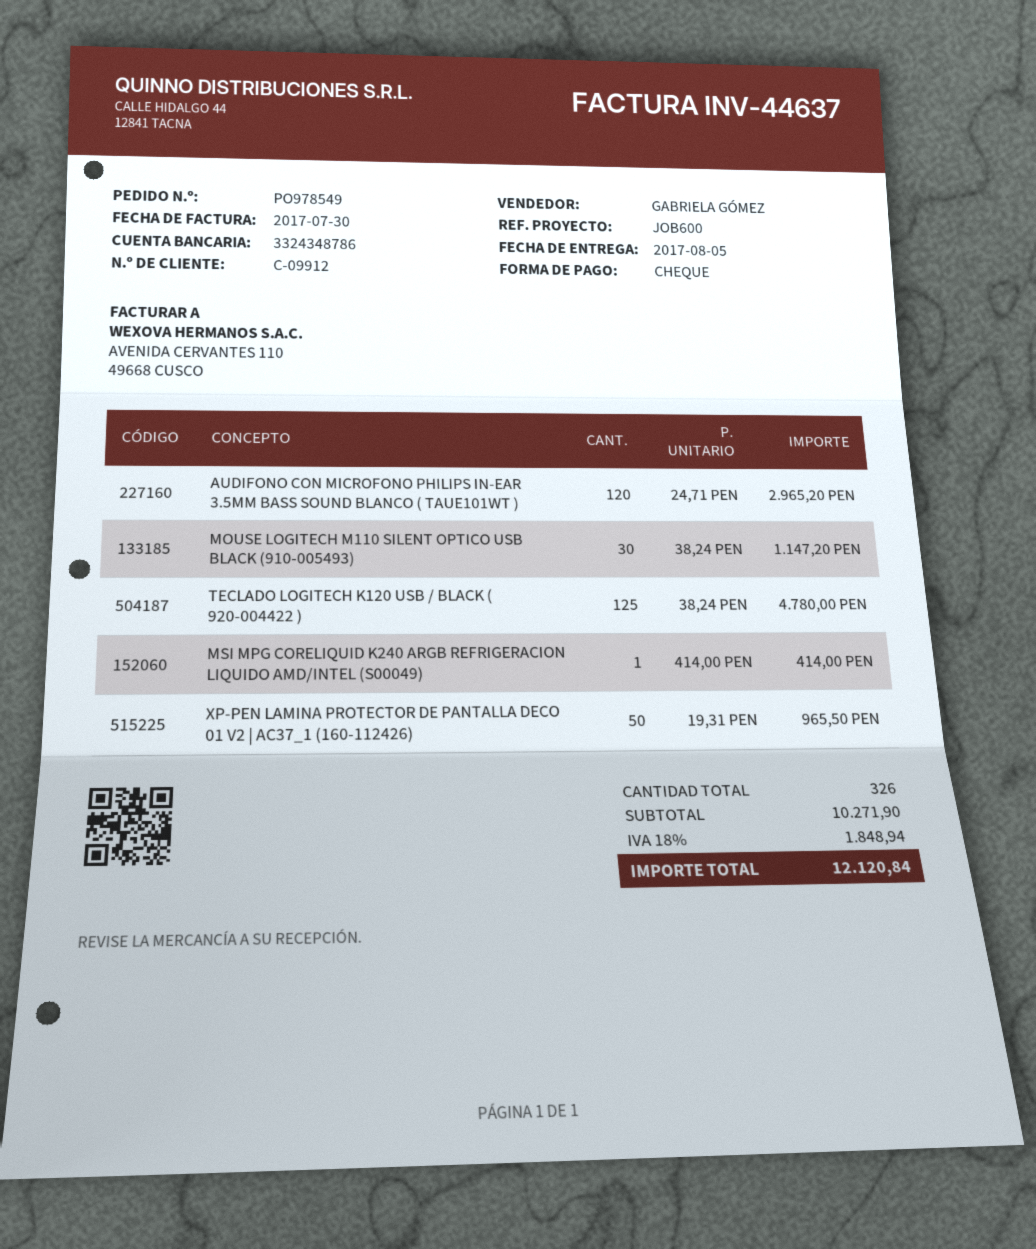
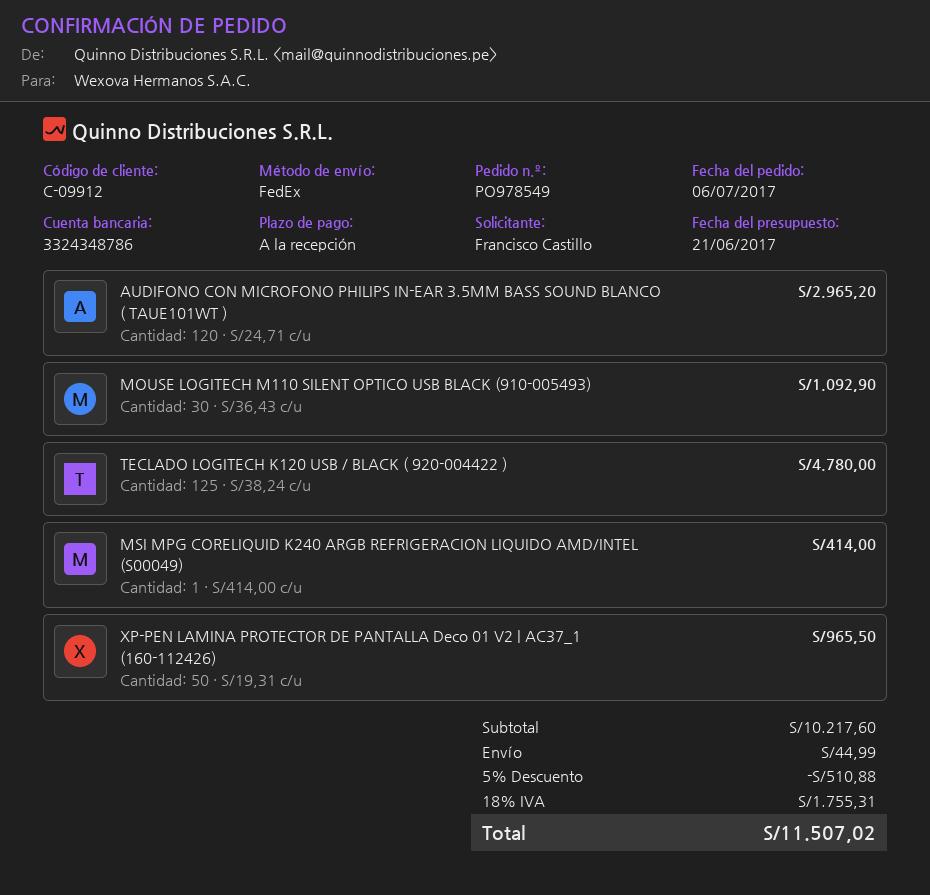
MOUSE LOGITECH M110 SILENT OPTICO USB BLACK (910-005493): 30 x 38.24 = 1147.20 -> 30 x 36.43 = 1092.90
subtotal: 10271.90 -> 10217.60
discount: none -> 5% = 510.88
shipping: none -> 44.99
tax: 18% = 1848.94 -> 18% = 1755.31
total: 12120.84 -> 11507.02

